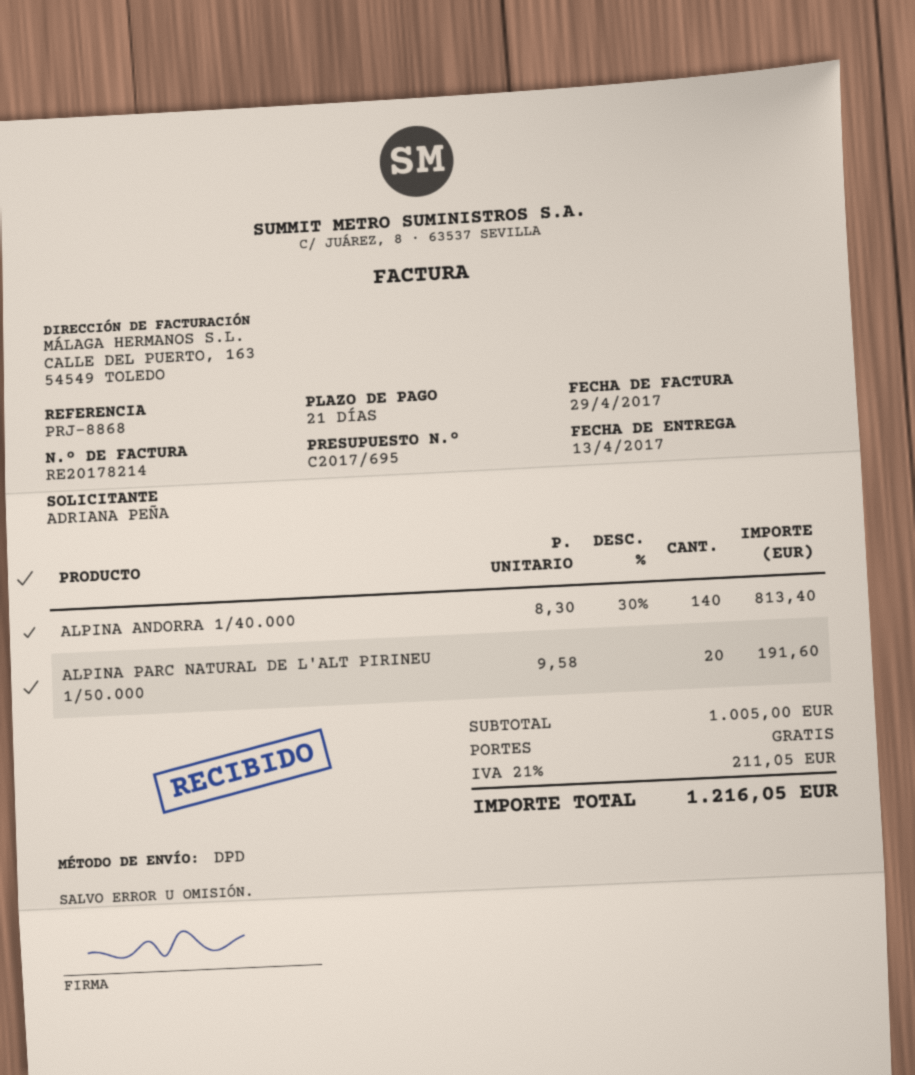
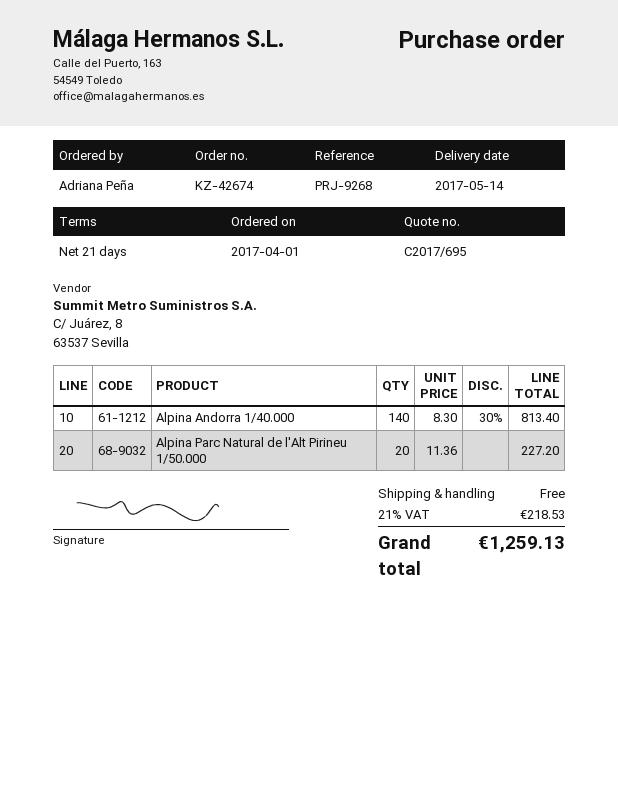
delivery date: 2017-04-13 -> 2017-05-14
reference: PRJ-8868 -> PRJ-9268
ALPINA PARC NATURAL DE L'ALT PIRINEU 1/50.000: 20 x 9.58 = 191.60 -> 20 x 11.36 = 227.20
tax: 21% = 211.05 -> 21% = 218.53
total: 1216.05 -> 1259.13

